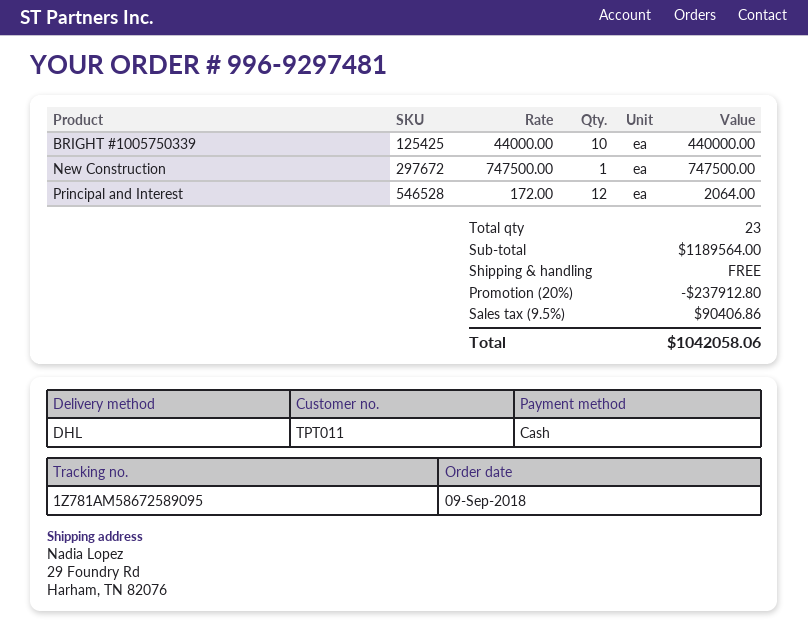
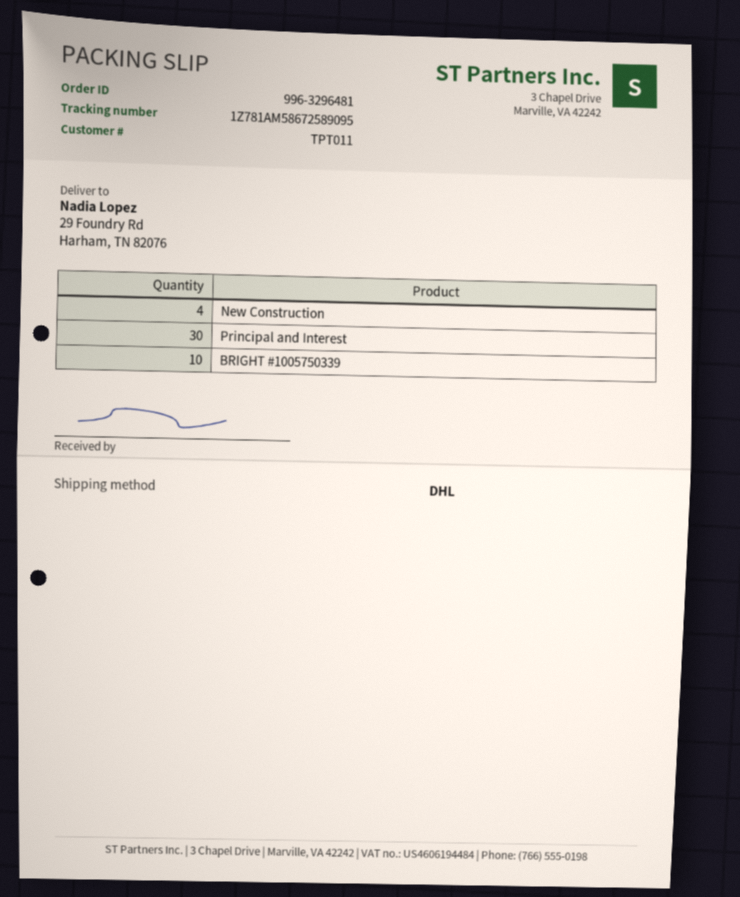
order number: 996-9297481 -> 996-3296481
New Construction: 1 -> 4
Principal and Interest: 12 -> 30

